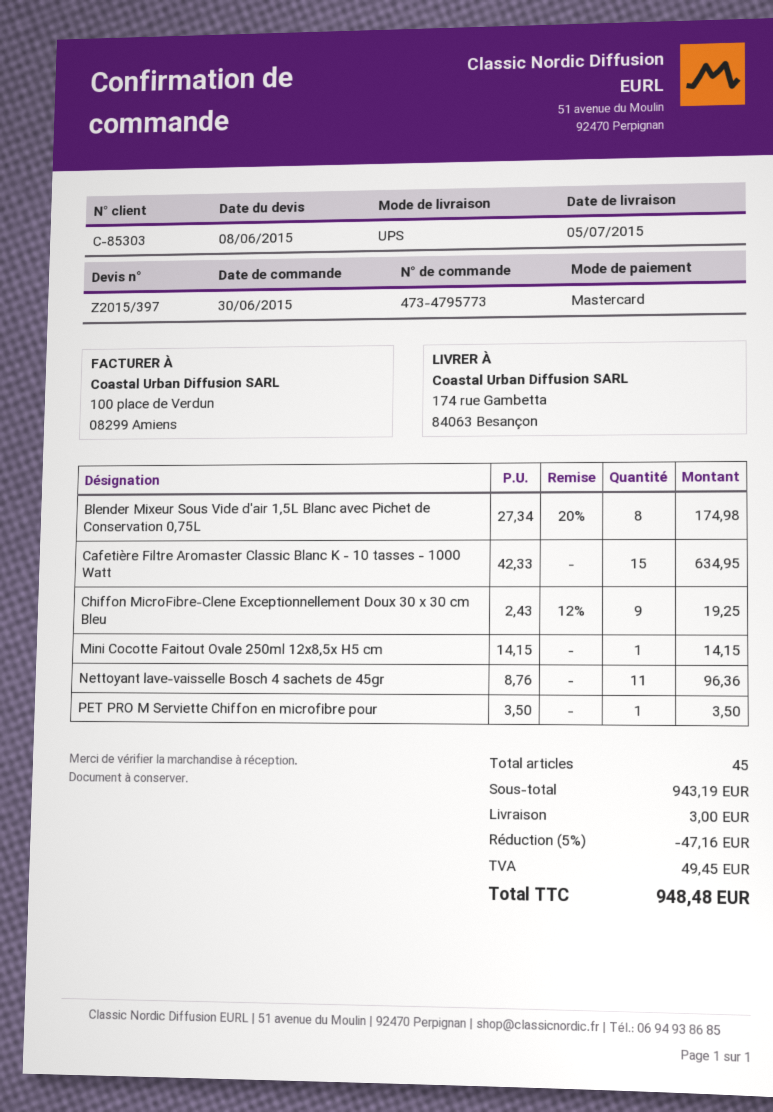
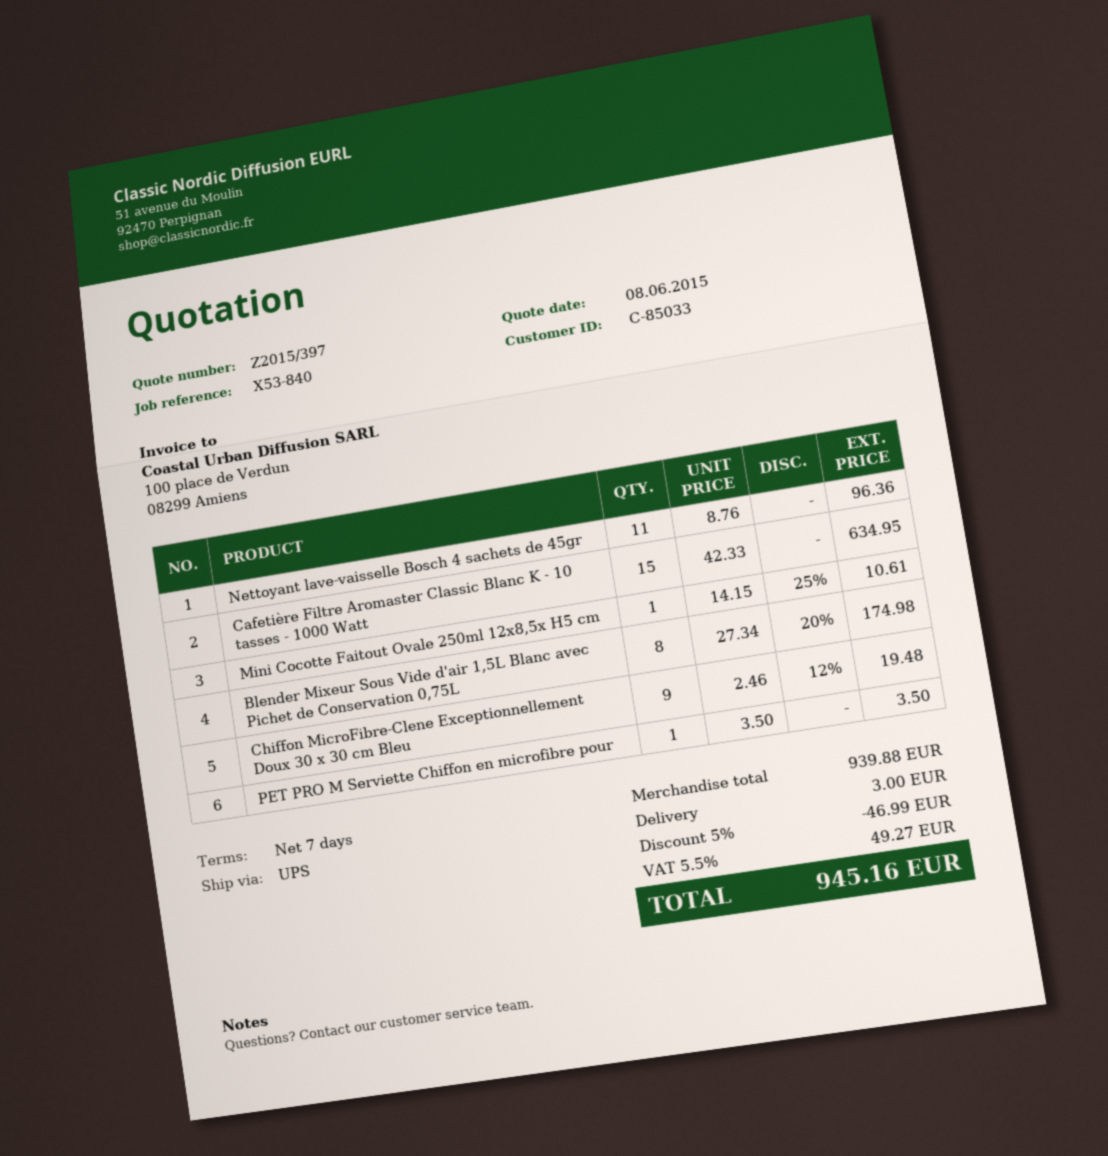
customer number: C-85303 -> C-85033
Chiffon MicroFibre-Clene Exceptionnellement Doux 30 x 30 cm Bleu: 9 x 2.43 - 12% = 19.25 -> 9 x 2.46 - 12% = 19.48
Mini Cocotte Faitout Ovale 250ml 12x8,5x H5 cm: 1 x 14.15 = 14.15 -> 1 x 14.15 - 25% = 10.61
subtotal: 943.19 -> 939.88
discount: 5% = 47.16 -> 5% = 46.99
tax: 49.45 -> 49.27
total: 948.48 -> 945.16

